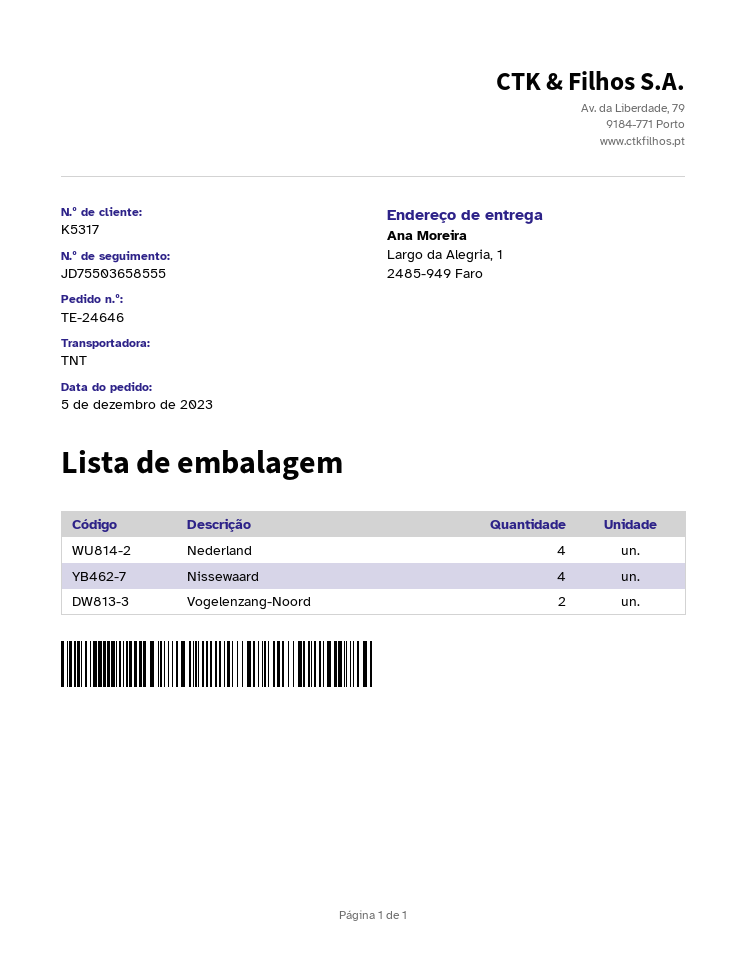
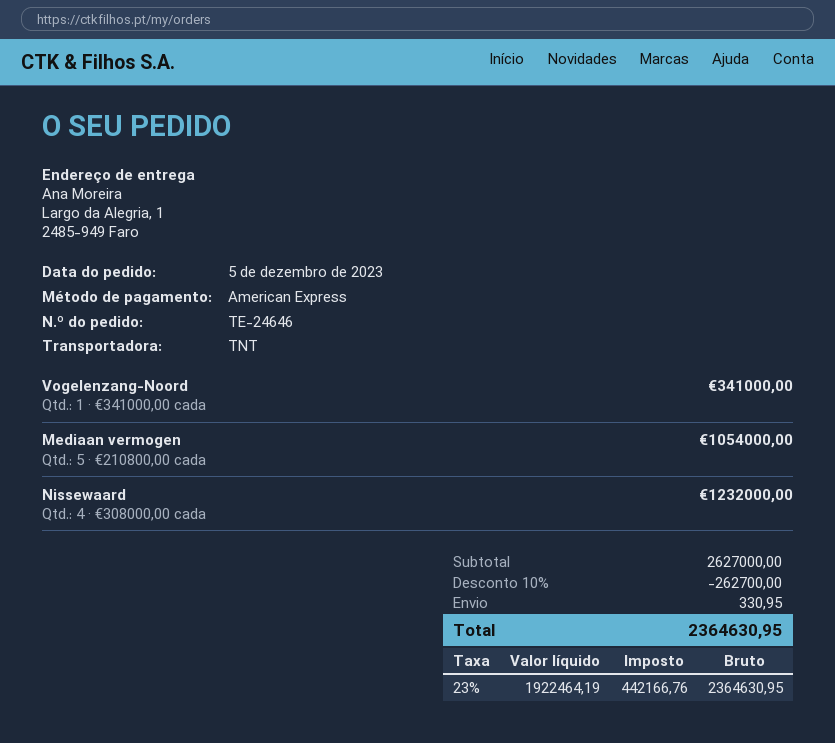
Nederland: 4 -> none
Vogelenzang-Noord: 2 -> 1
Mediaan vermogen: none -> 5

